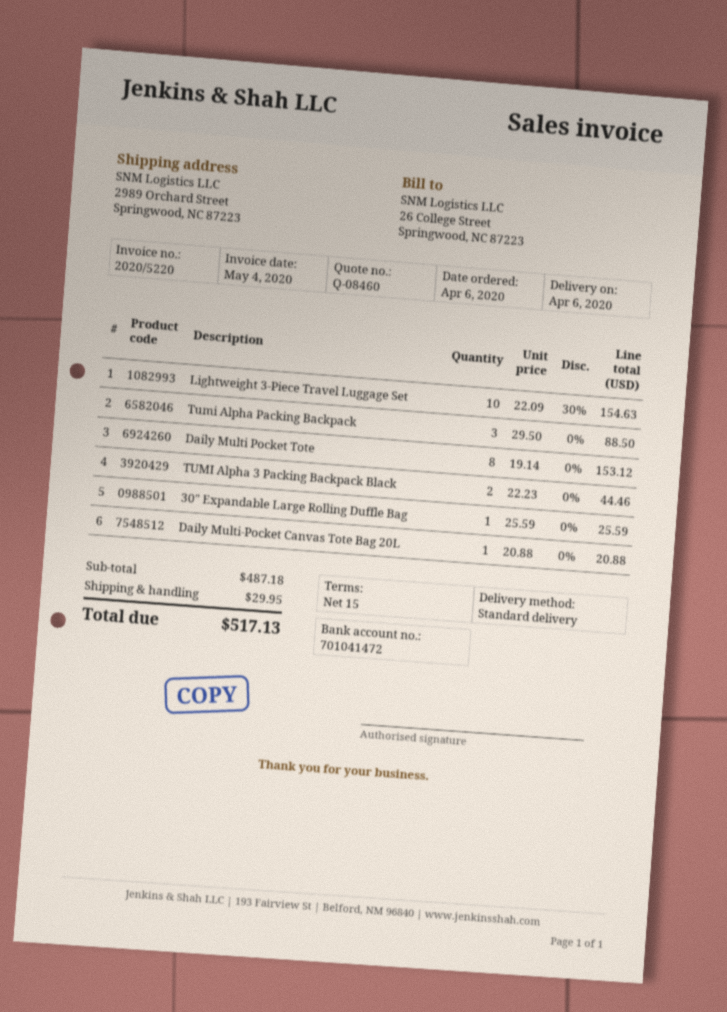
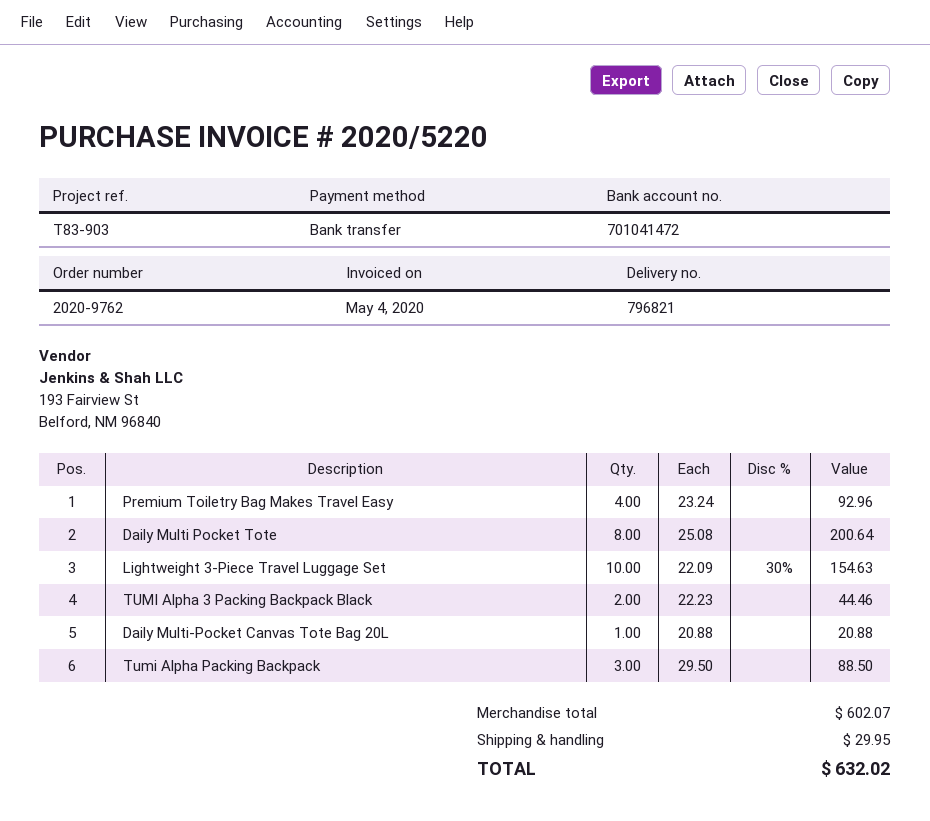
Daily Multi Pocket Tote: 8 x 19.14 = 153.12 -> 8 x 25.08 = 200.64
30" Expandable Large Rolling Duffle Bag: 1 x 25.59 = 25.59 -> none
Premium Toiletry Bag Makes Travel Easy: none -> 4 x 23.24 = 92.96
subtotal: 487.18 -> 602.07
total: 517.13 -> 632.02

